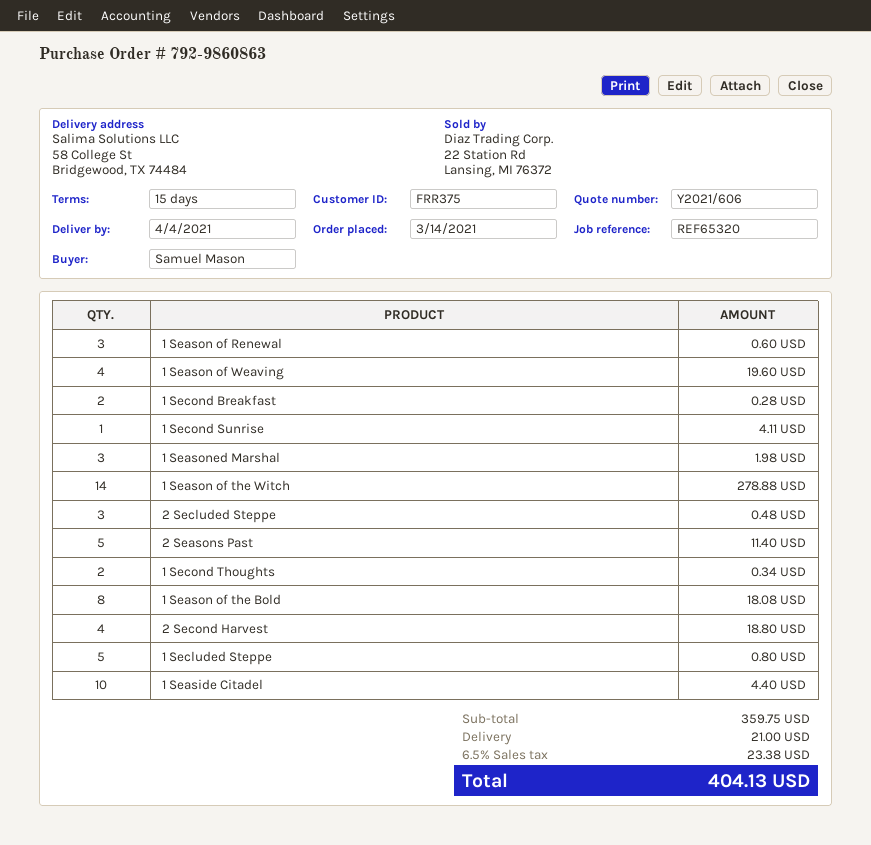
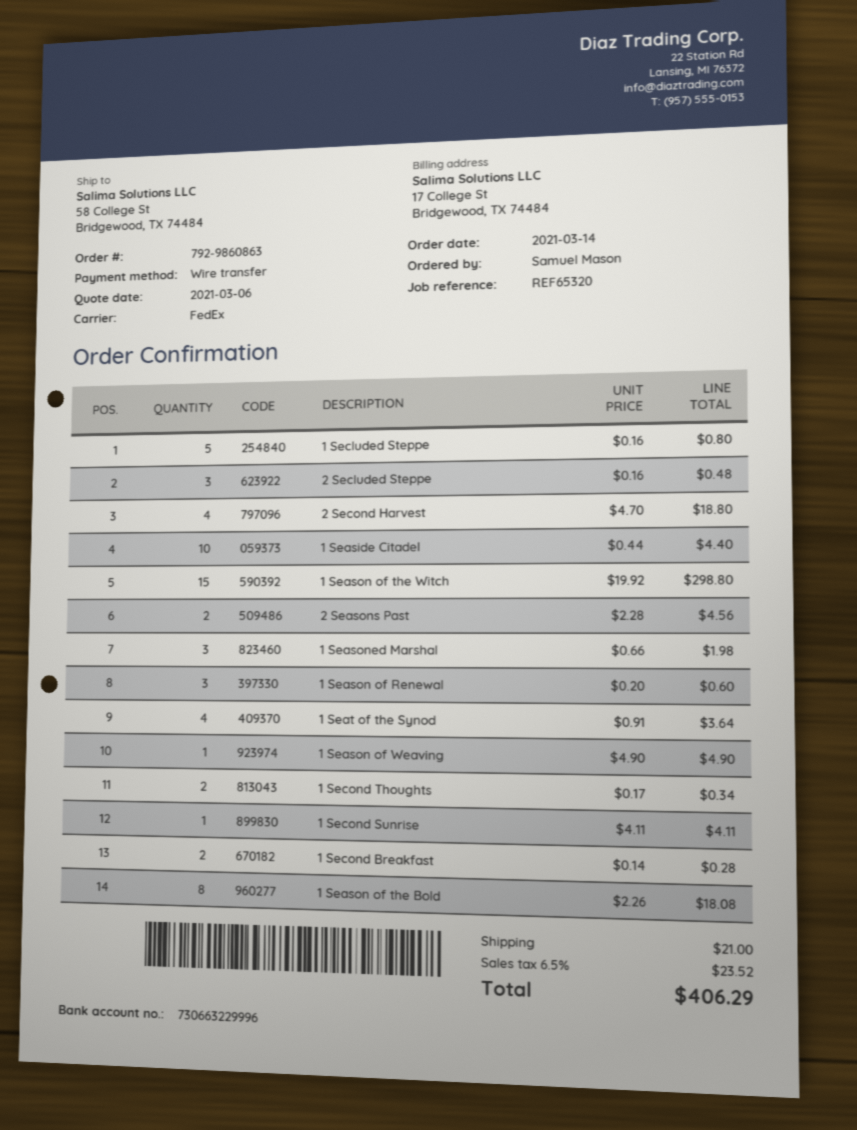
1 Season of Weaving: 4 for 19.60 -> 1 for 4.90
1 Season of the Witch: 14 for 278.88 -> 15 for 298.80
2 Seasons Past: 5 for 11.40 -> 2 for 4.56
1 Seat of the Synod: none -> 4 for 3.64
tax: 6.5% = 23.38 -> 6.5% = 23.52
total: 404.13 -> 406.29

